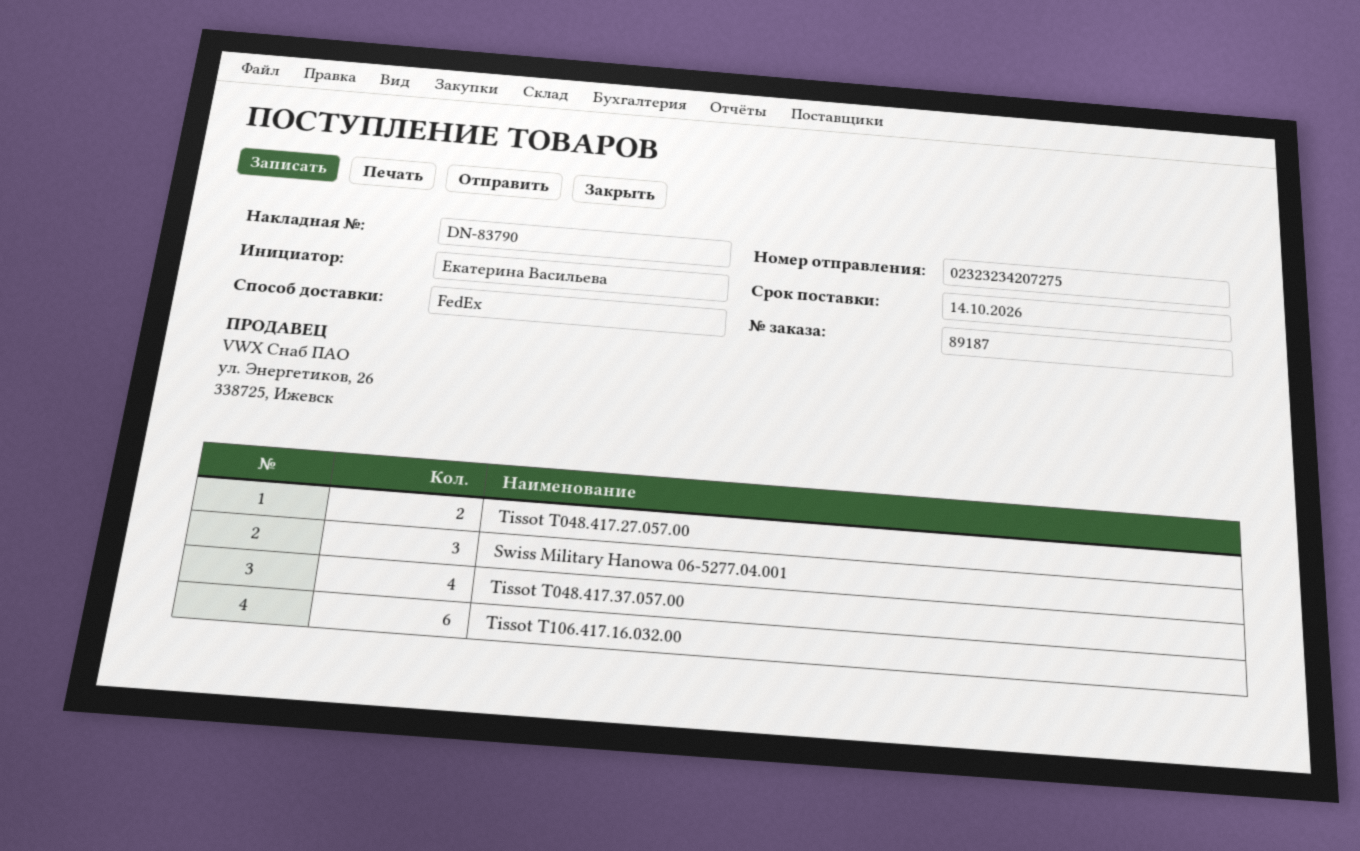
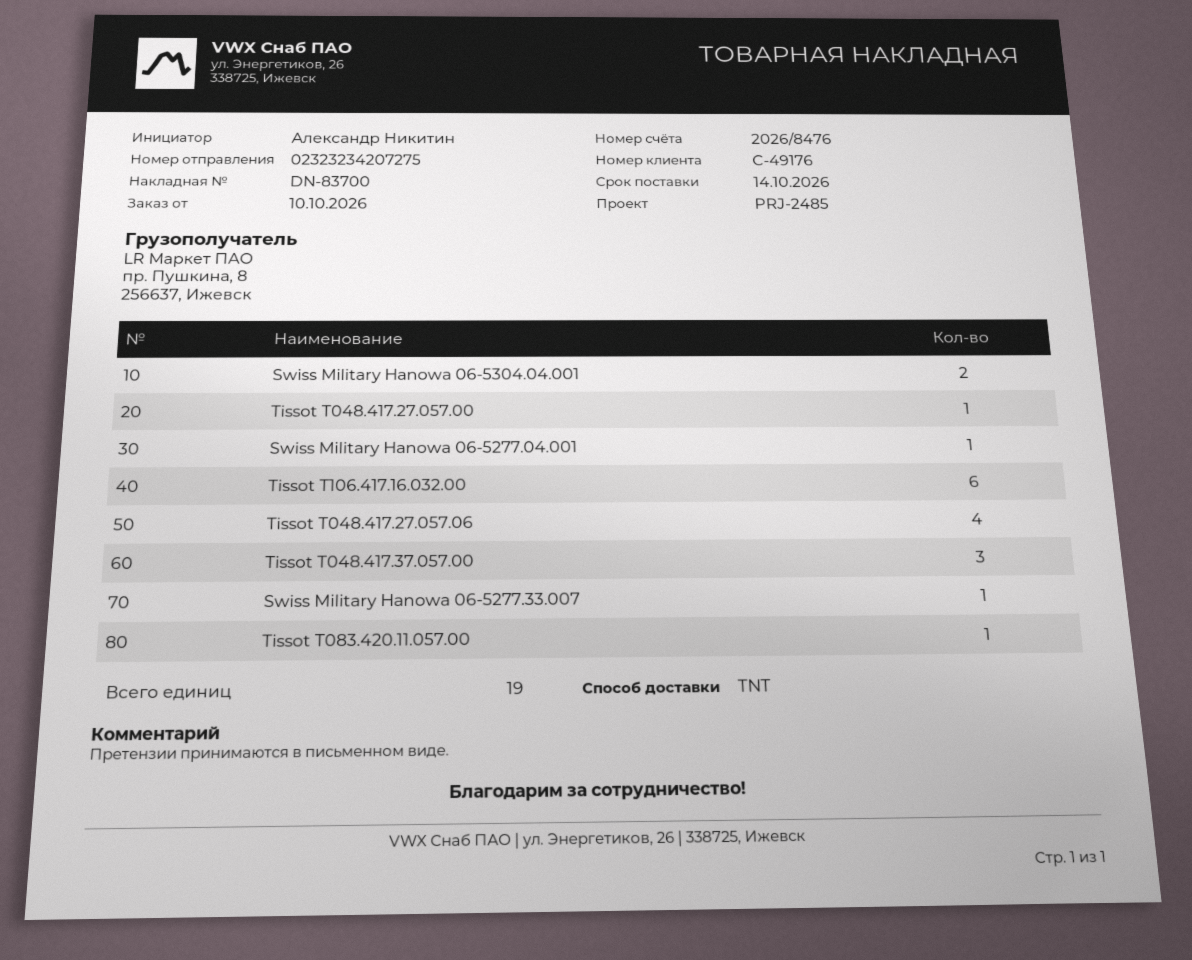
delivery note number: DN-83790 -> DN-83700
ordered by: Екатерина Васильева -> Александр Никитин
shipping method: FedEx -> TNT
Tissot T048.417.27.057.00: 2 -> 1
Swiss Military Hanowa 06-5277.04.001: 3 -> 1
Tissot T048.417.37.057.00: 4 -> 3
Swiss Military Hanowa 06-5304.04.001: none -> 2
Tissot T048.417.27.057.06: none -> 4
Swiss Military Hanowa 06-5277.33.007: none -> 1
Tissot T083.420.11.057.00: none -> 1

